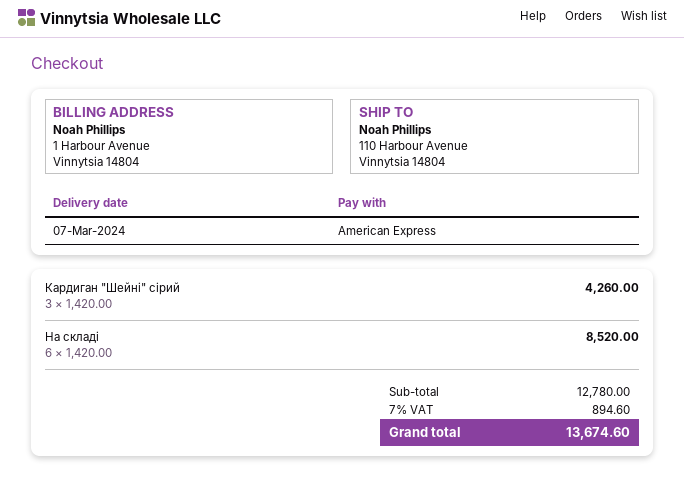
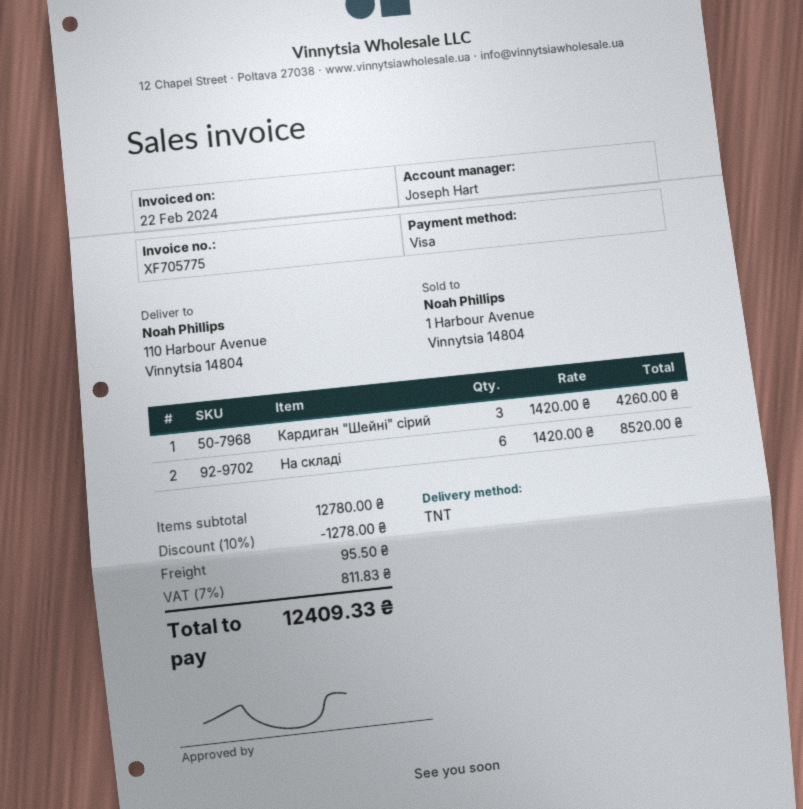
payment method: American Express -> Visa
discount: none -> 10% = 1278.00
shipping: none -> 95.50
tax: 7% = 894.60 -> 7% = 811.83
total: 13674.60 -> 12409.33

